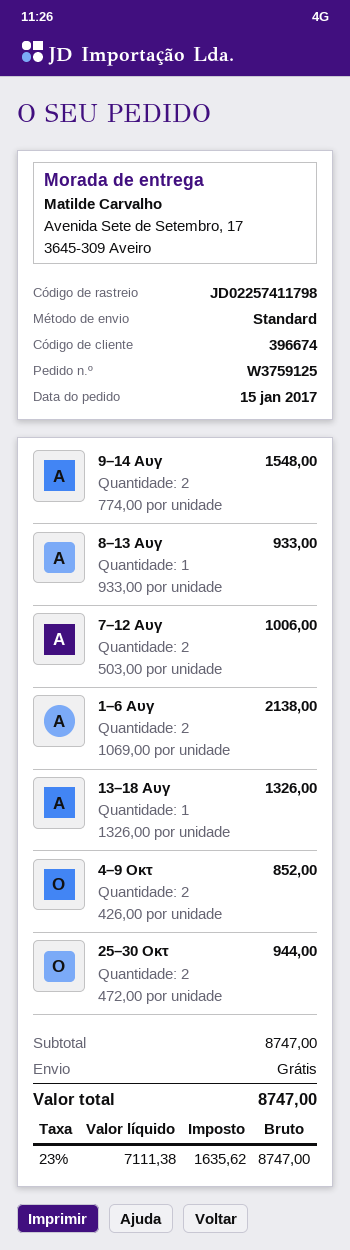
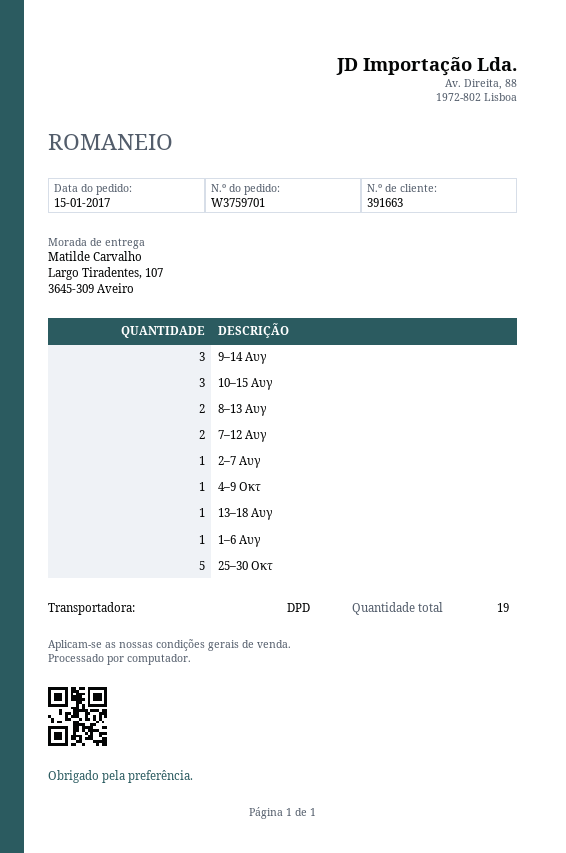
order number: W3759125 -> W3759701
customer number: 396674 -> 391663
shipping method: standard -> DPD
ship to: Avenida Sete de Setembro, 17, 3645-309 Aveiro -> Largo Tiradentes, 107, 3645-309 Aveiro
9–14 Αυγ: 2 -> 3
8–13 Αυγ: 1 -> 2
1–6 Αυγ: 2 -> 1
4–9 Οκτ: 2 -> 1
25–30 Οκτ: 2 -> 5
10–15 Αυγ: none -> 3
2–7 Αυγ: none -> 1

